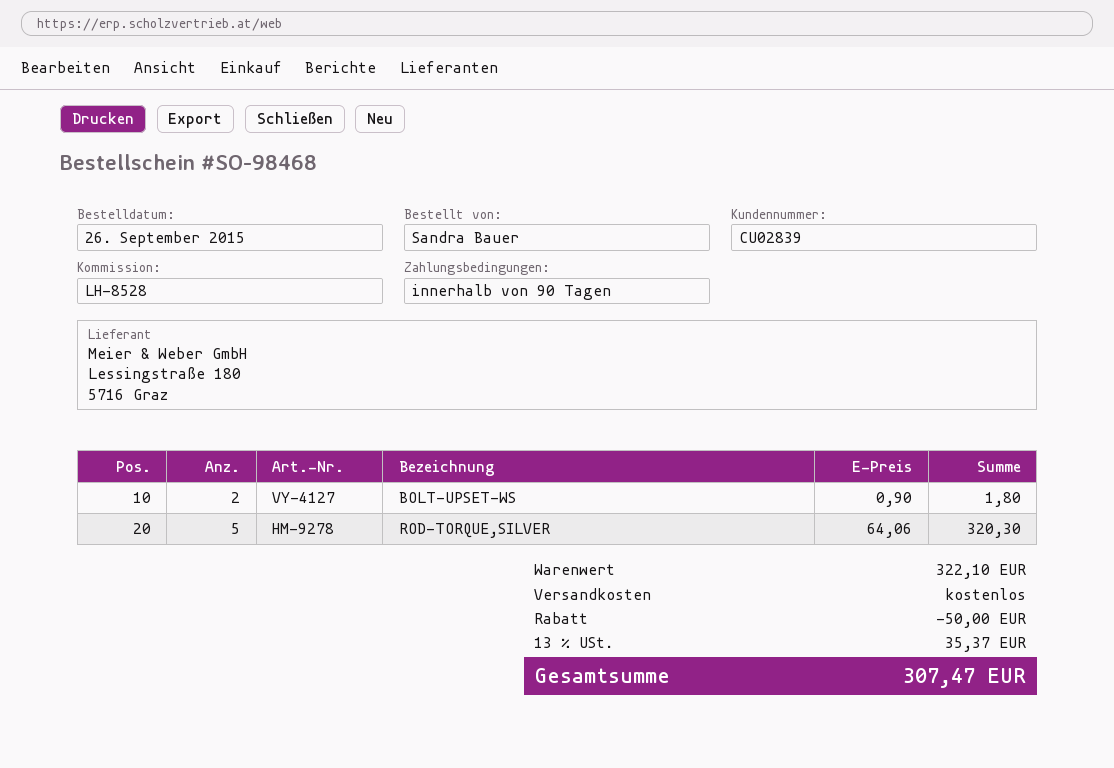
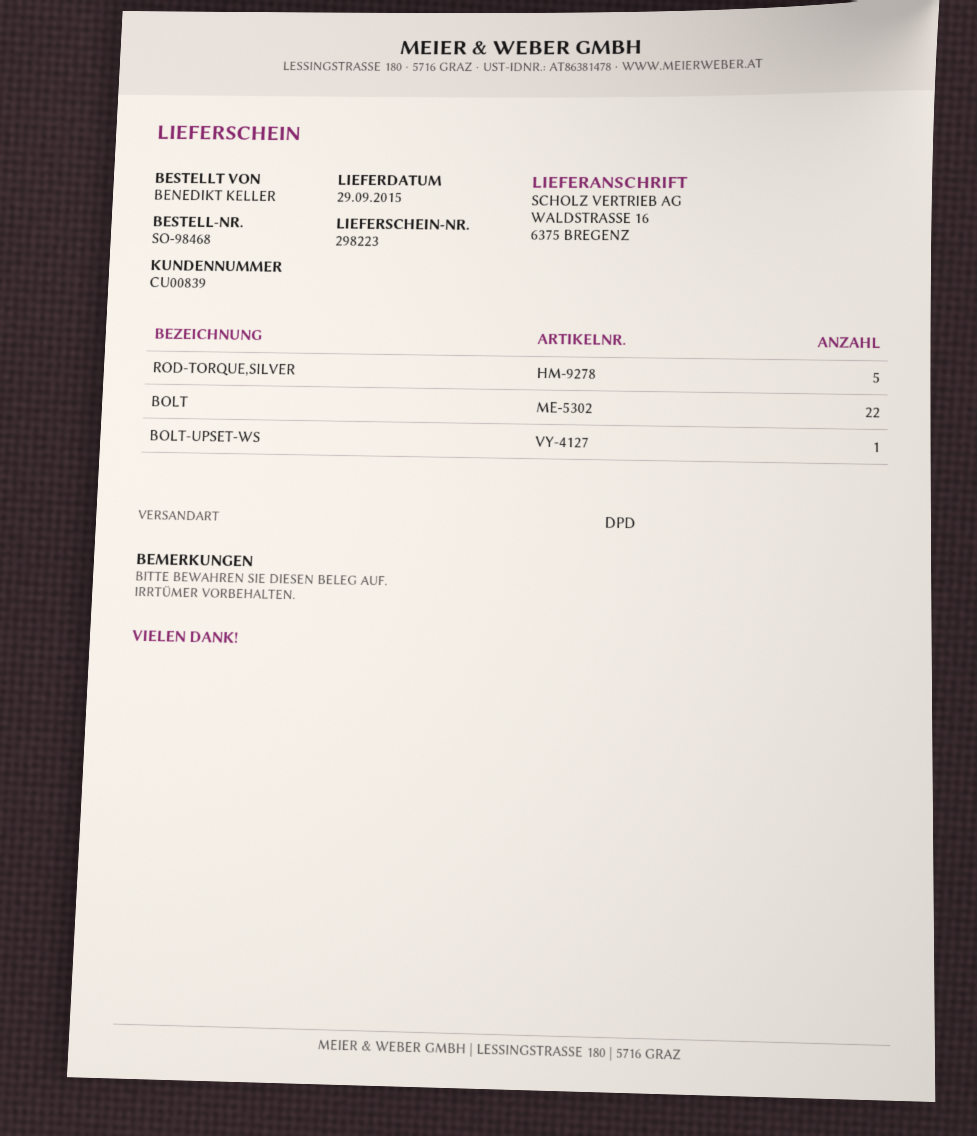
customer number: CU02839 -> CU00839
ordered by: Sandra Bauer -> BENEDIKT KELLER
BOLT-UPSET-WS: 2 -> 1
BOLT: none -> 22

